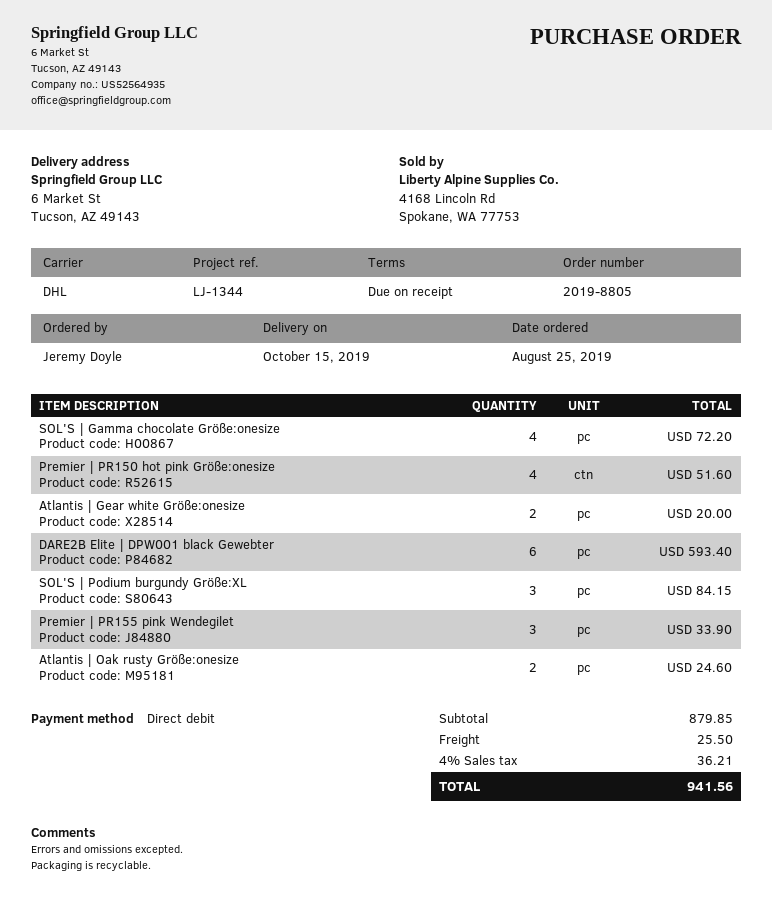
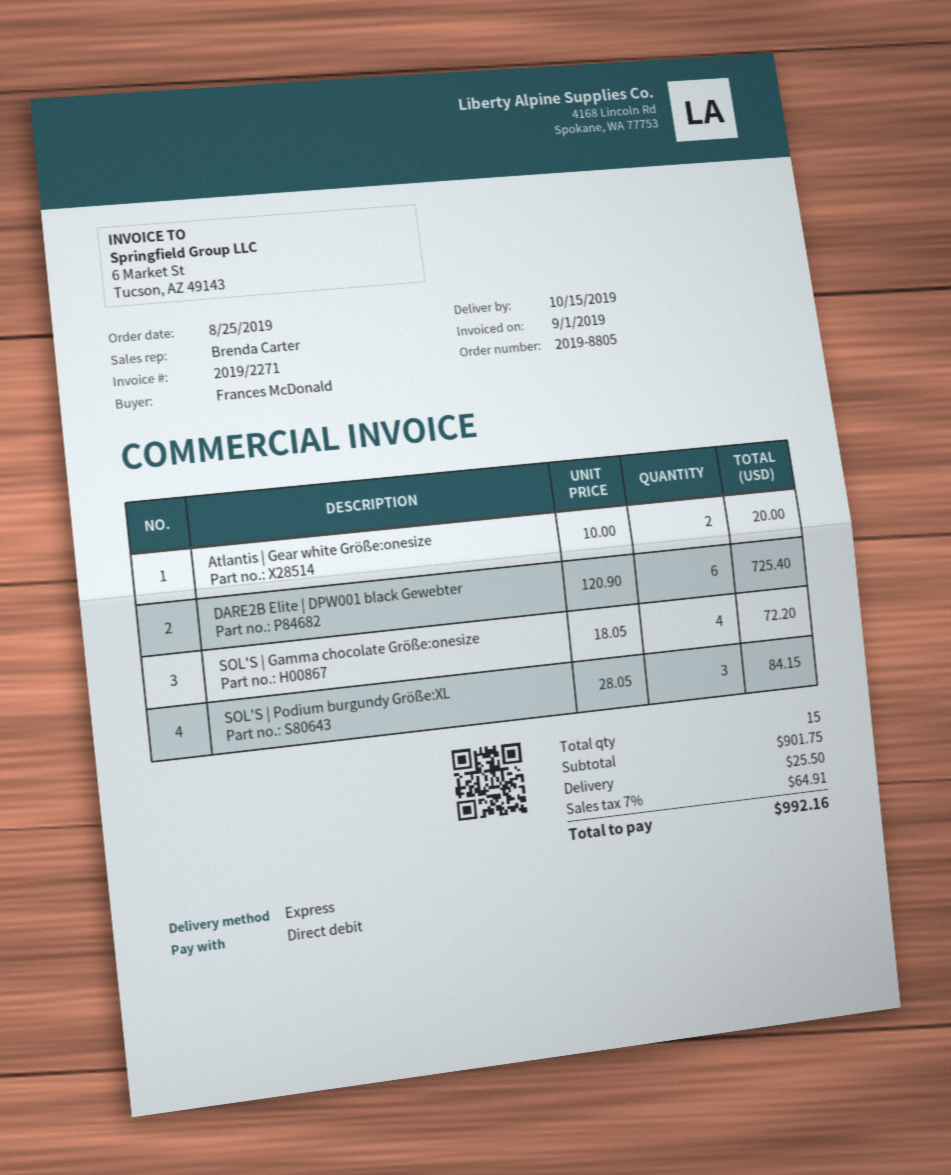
ordered by: Jeremy Doyle -> Frances McDonald
shipping method: DHL -> express
Premier | PR150 hot pink Größe:onesize: 4 for 51.60 -> none
DARE2B Elite | DPW001 black Gewebter: 6 for 593.40 -> 6 for 725.40
Premier | PR155 pink Wendegilet: 3 for 33.90 -> none
Atlantis | Oak rusty Größe:onesize: 2 for 24.60 -> none
subtotal: 879.85 -> 901.75
tax: 4% = 36.21 -> 7% = 64.91
total: 941.56 -> 992.16

